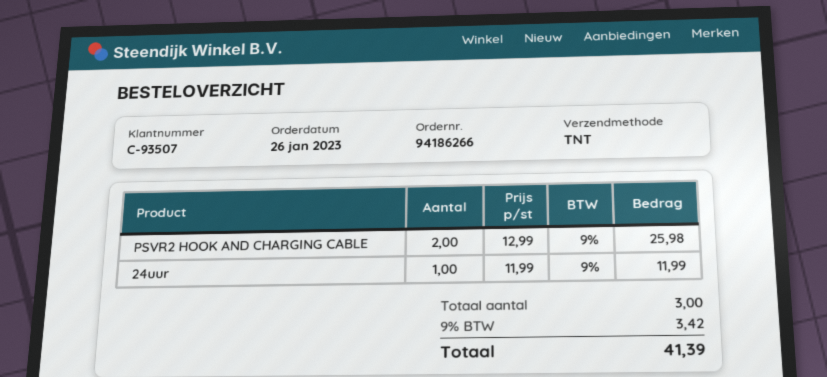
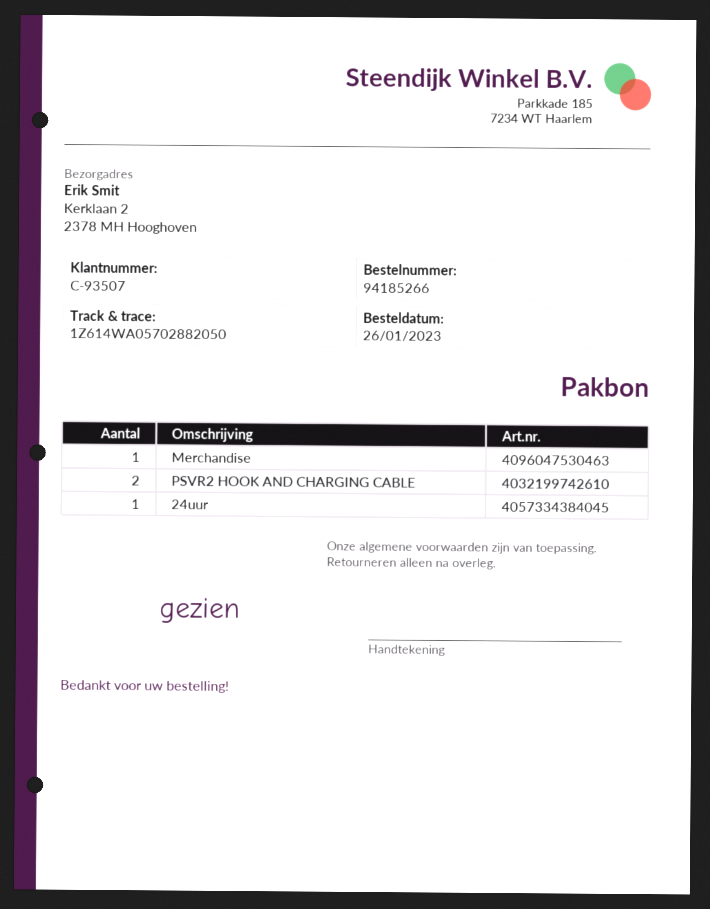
order number: 94186266 -> 94185266
Merchandise: none -> 1

